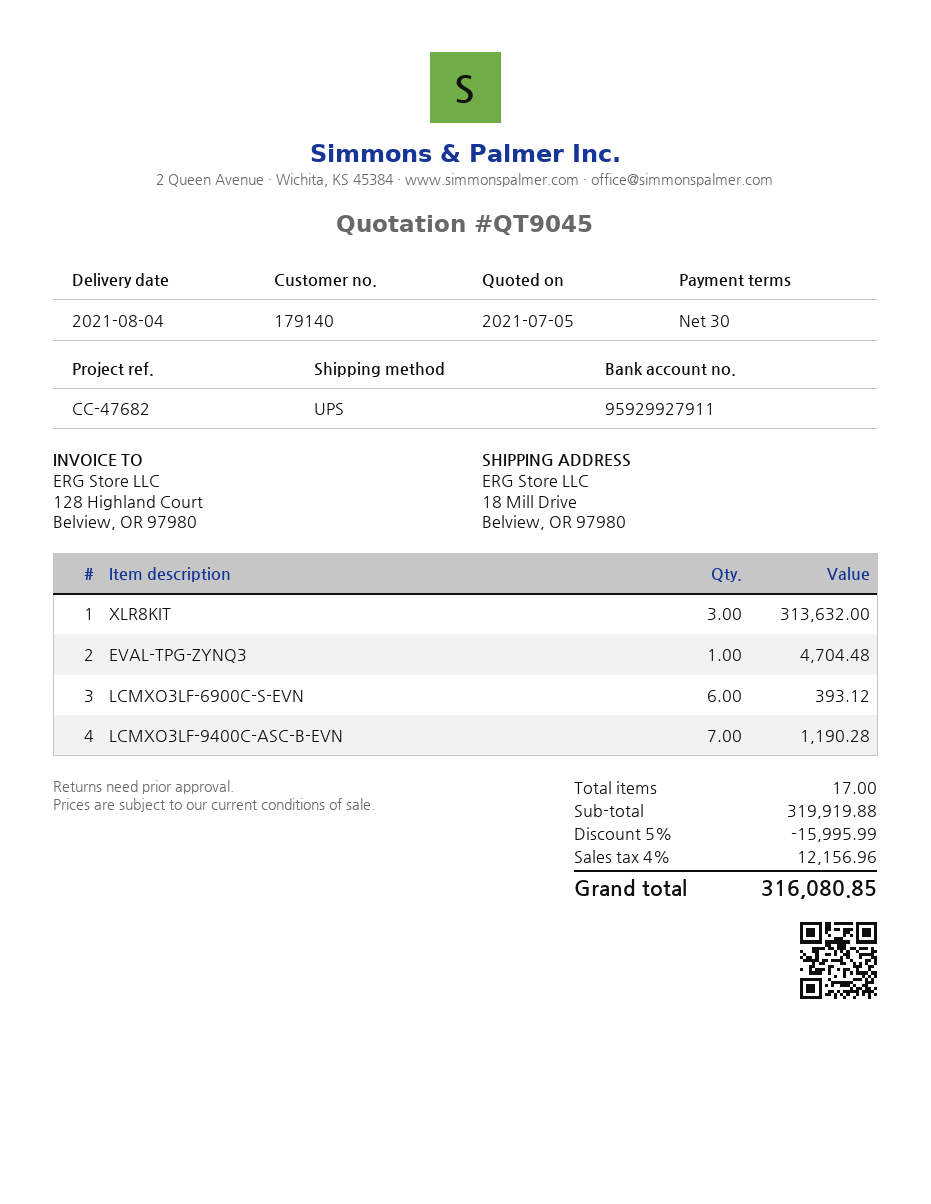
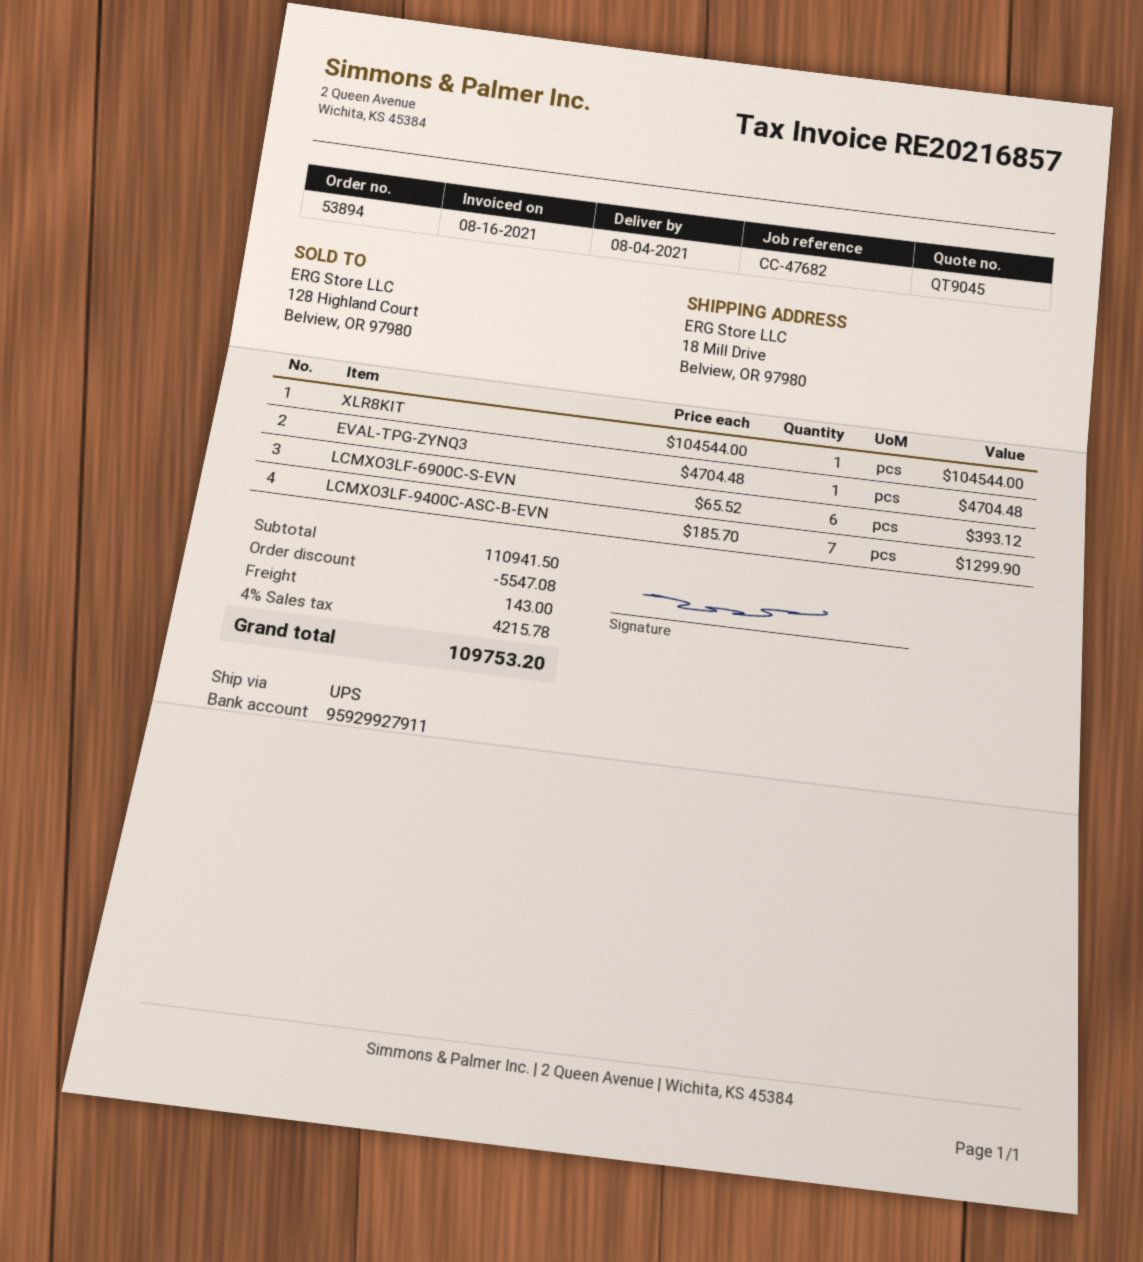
XLR8KIT: 3 for 313632.00 -> 1 for 104544.00
LCMXO3LF-9400C-ASC-B-EVN: 7 for 1190.28 -> 7 for 1299.90
subtotal: 319919.88 -> 110941.50
discount: 15995.99 -> 5547.08
shipping: none -> 143.00
tax: 4% = 12156.96 -> 4% = 4215.78
total: 316080.85 -> 109753.20

